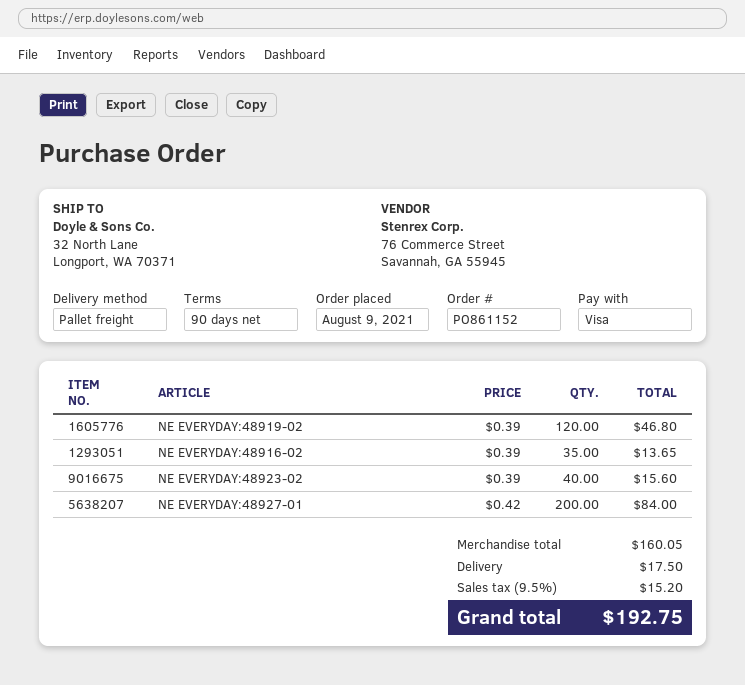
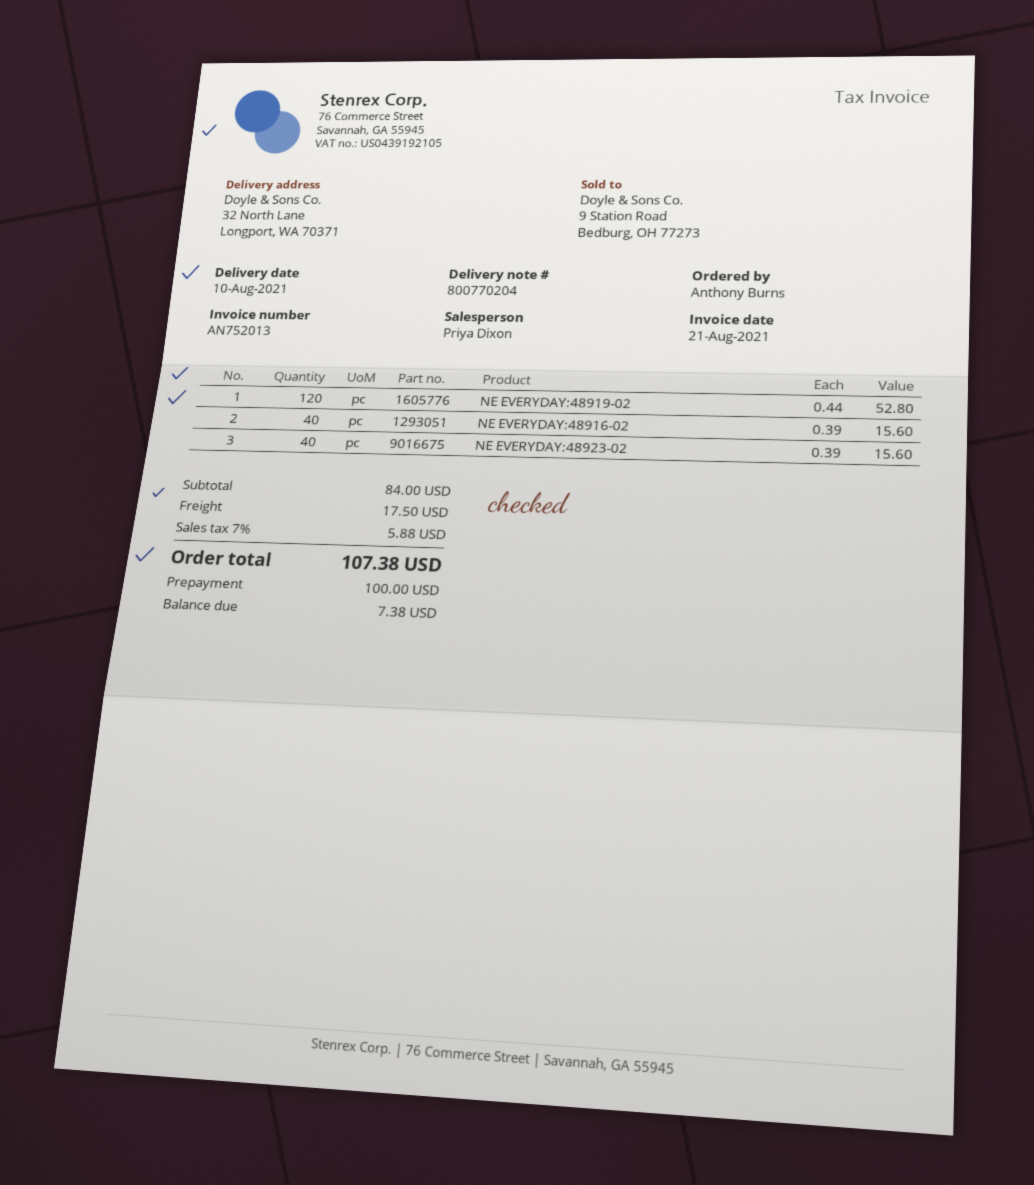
NE EVERYDAY:48919-02: 120 x 0.39 = 46.80 -> 120 x 0.44 = 52.80
NE EVERYDAY:48916-02: 35 x 0.39 = 13.65 -> 40 x 0.39 = 15.60
NE EVERYDAY:48927-01: 200 x 0.42 = 84.00 -> none
subtotal: 160.05 -> 84.00
tax: 9.5% = 15.20 -> 7% = 5.88
total: 192.75 -> 107.38

